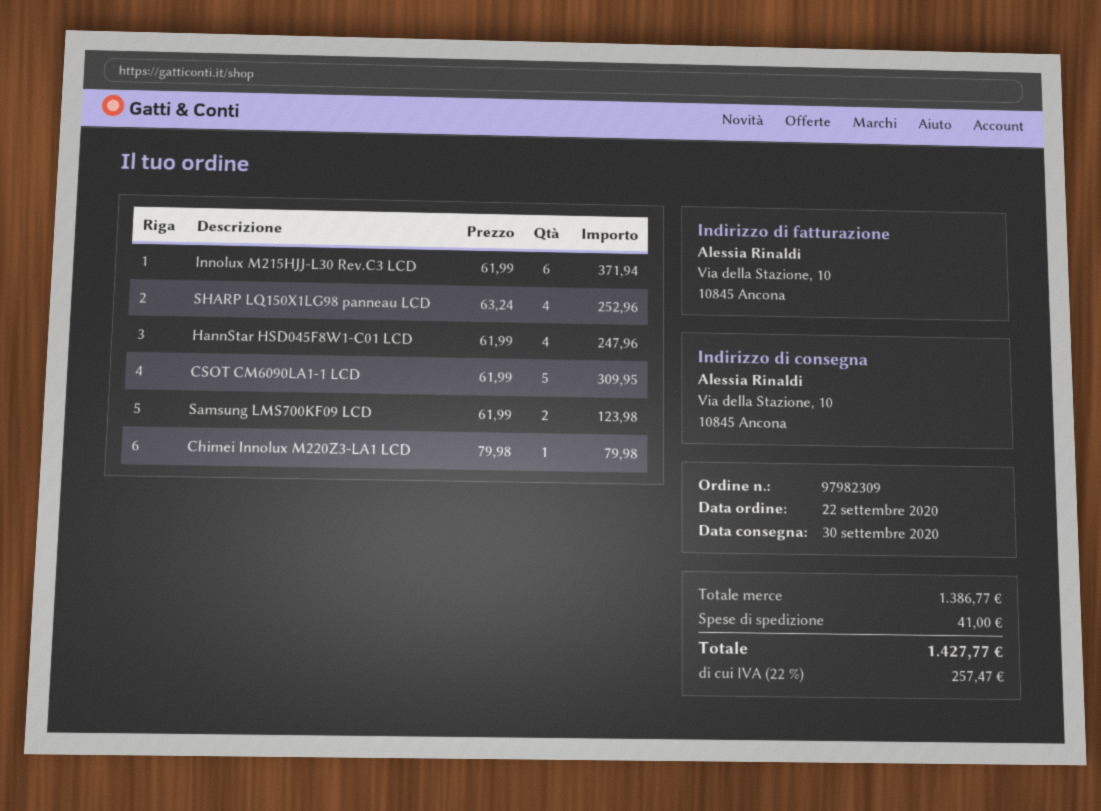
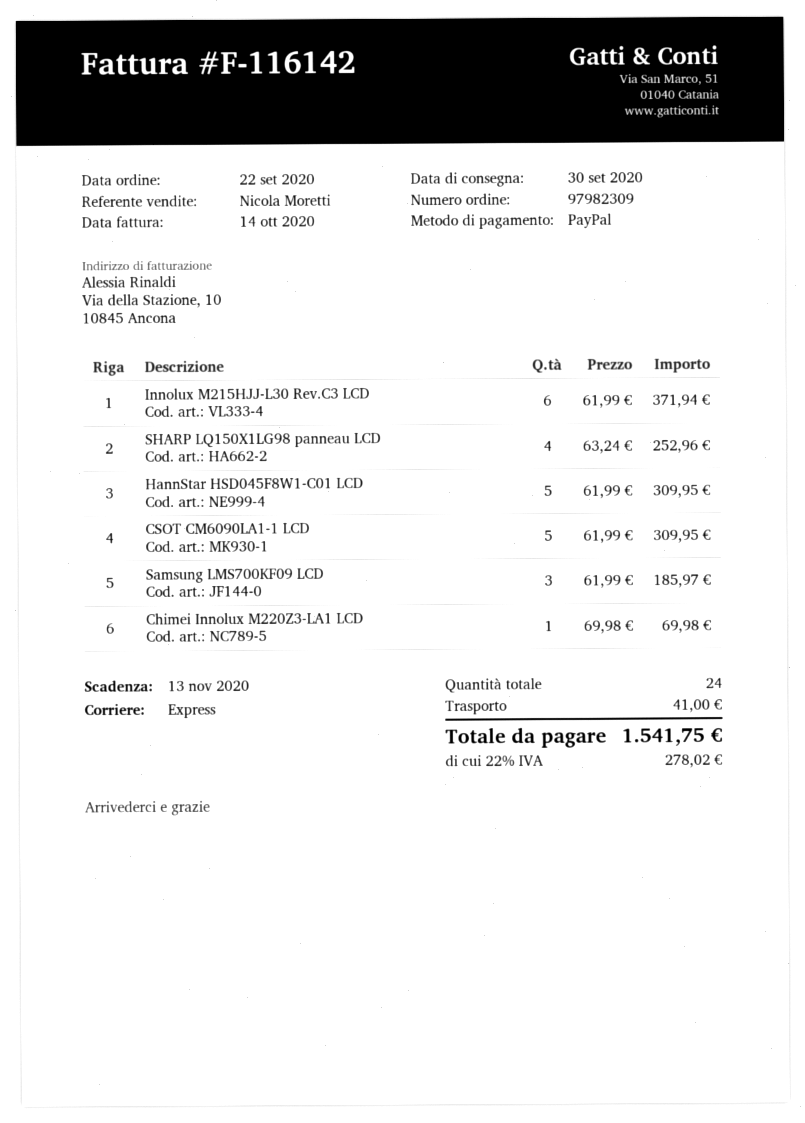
HannStar HSD045F8W1-C01 LCD: 4 x 61.99 = 247.96 -> 5 x 61.99 = 309.95
Samsung LMS700KF09 LCD: 2 x 61.99 = 123.98 -> 3 x 61.99 = 185.97
Chimei Innolux M220Z3-LA1 LCD: 1 x 79.98 = 79.98 -> 1 x 69.98 = 69.98
tax: 22% = 257.47 -> 22% = 278.02
total: 1427.77 -> 1541.75

